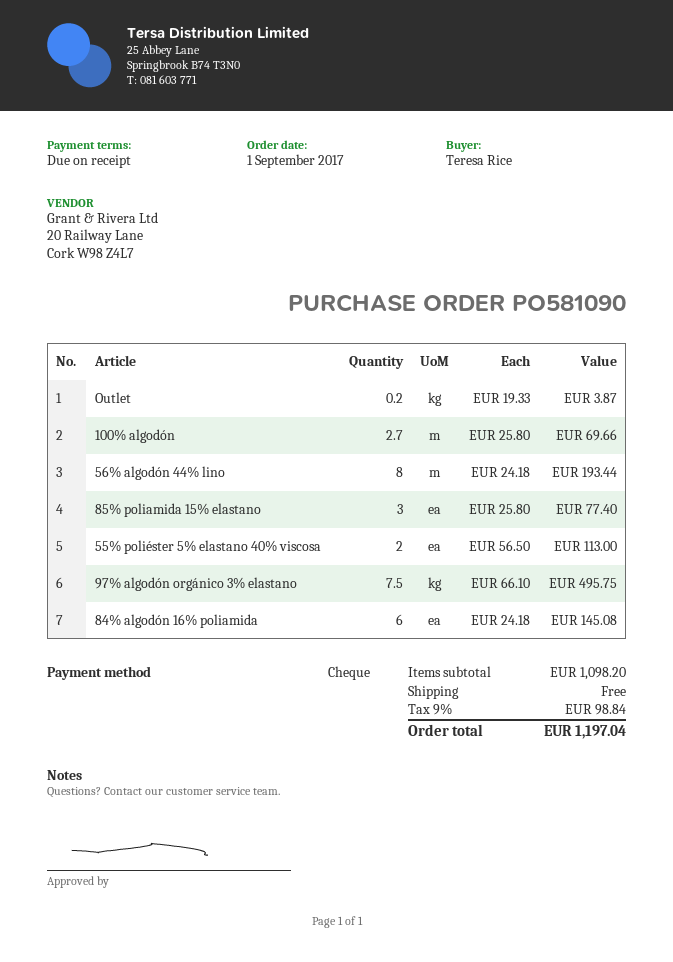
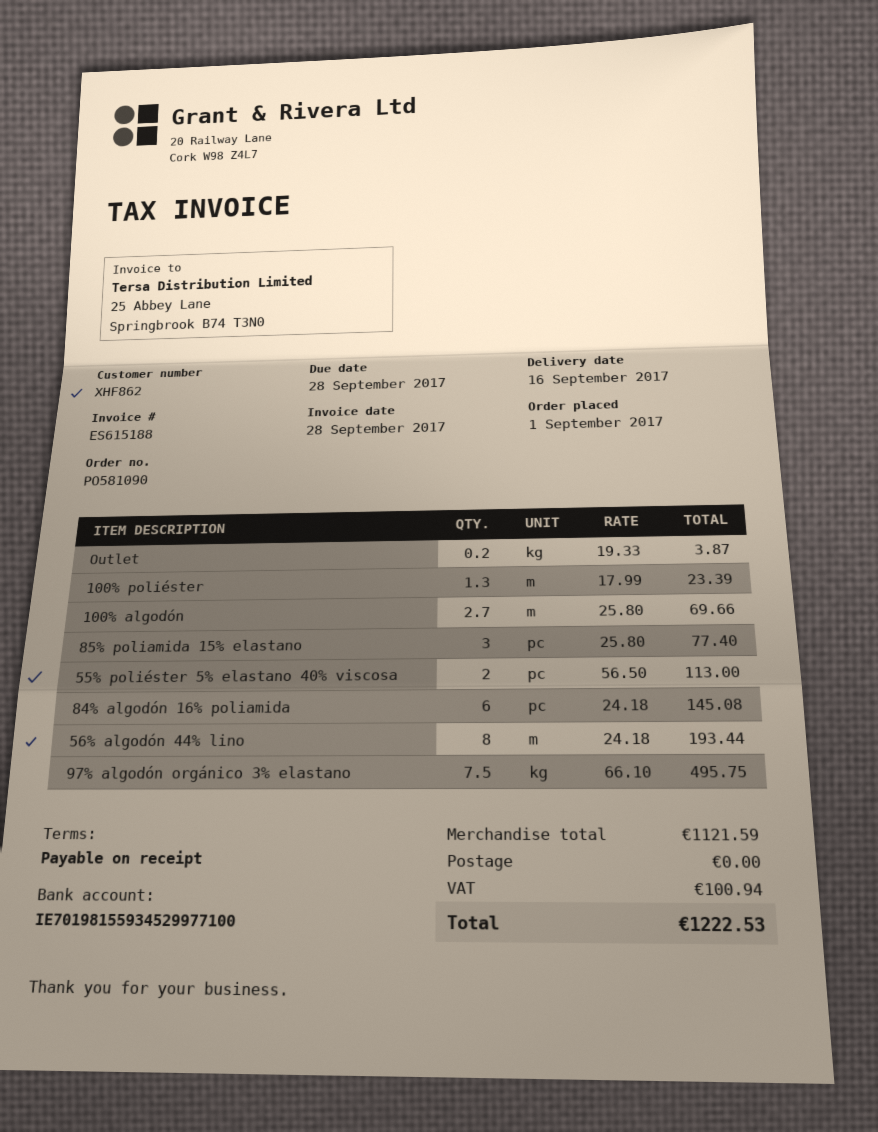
100% poliéster: none -> 1.3 x 17.99 = 23.39
subtotal: 1098.20 -> 1121.59
tax: 98.84 -> 100.94
total: 1197.04 -> 1222.53

